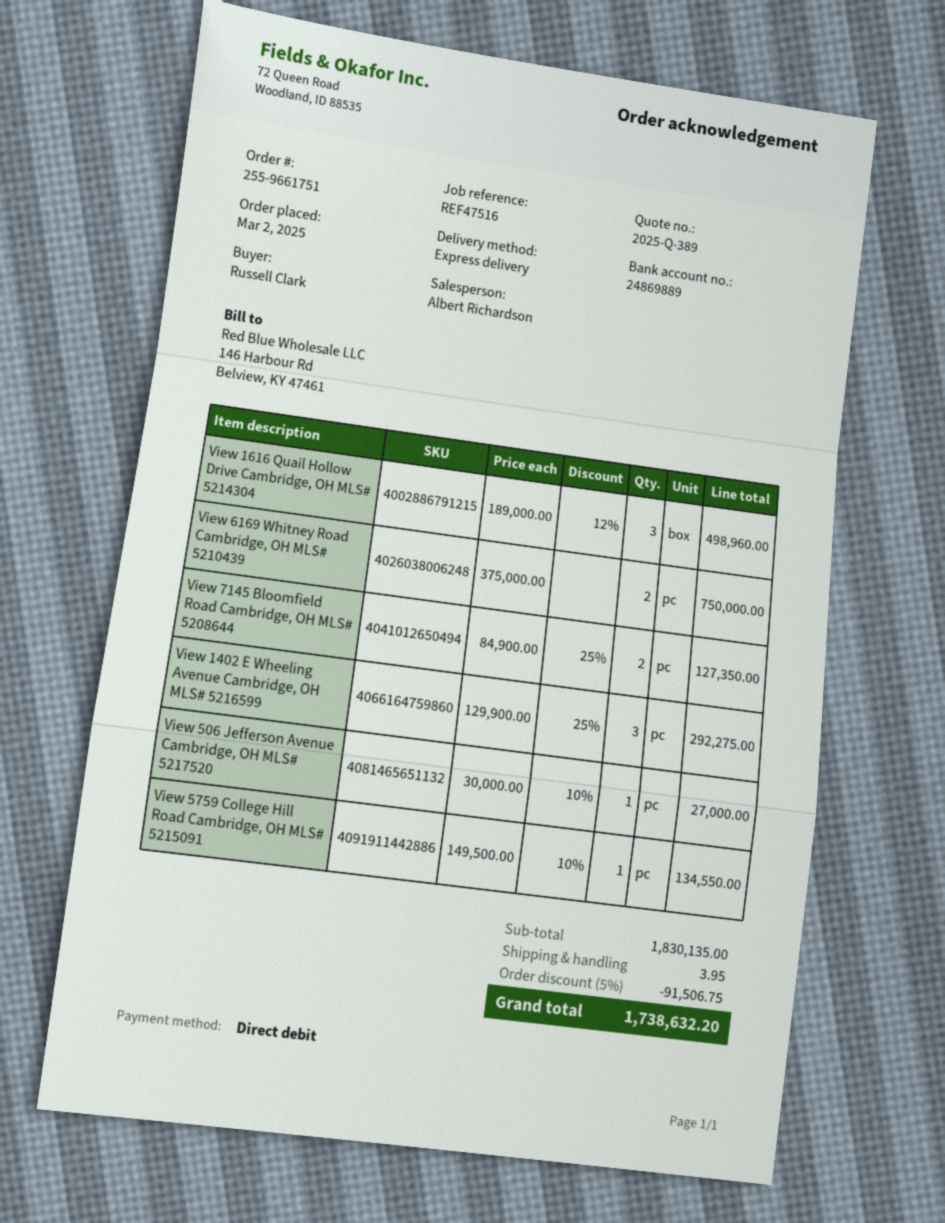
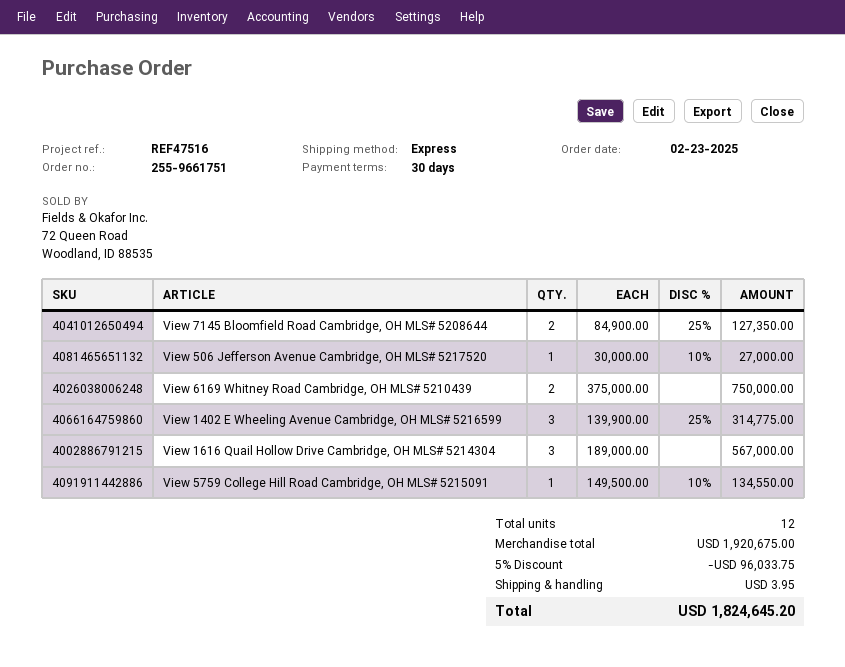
order date: 2025-03-02 -> 2025-02-23
View 1616 Quail Hollow Drive Cambridge, OH MLS# 5214304: 3 x 189000.00 - 12% = 498960.00 -> 3 x 189000.00 = 567000.00
View 1402 E Wheeling Avenue Cambridge, OH MLS# 5216599: 3 x 129900.00 - 25% = 292275.00 -> 3 x 139900.00 - 25% = 314775.00
subtotal: 1830135.00 -> 1920675.00
discount: 5% = 91506.75 -> 5% = 96033.75
total: 1738632.20 -> 1824645.20

